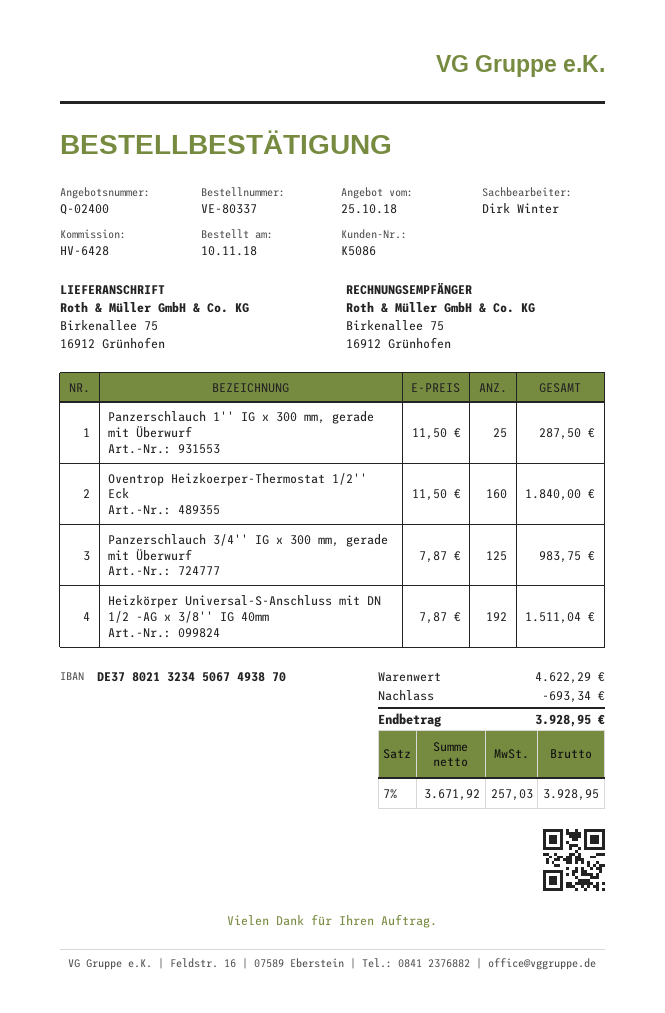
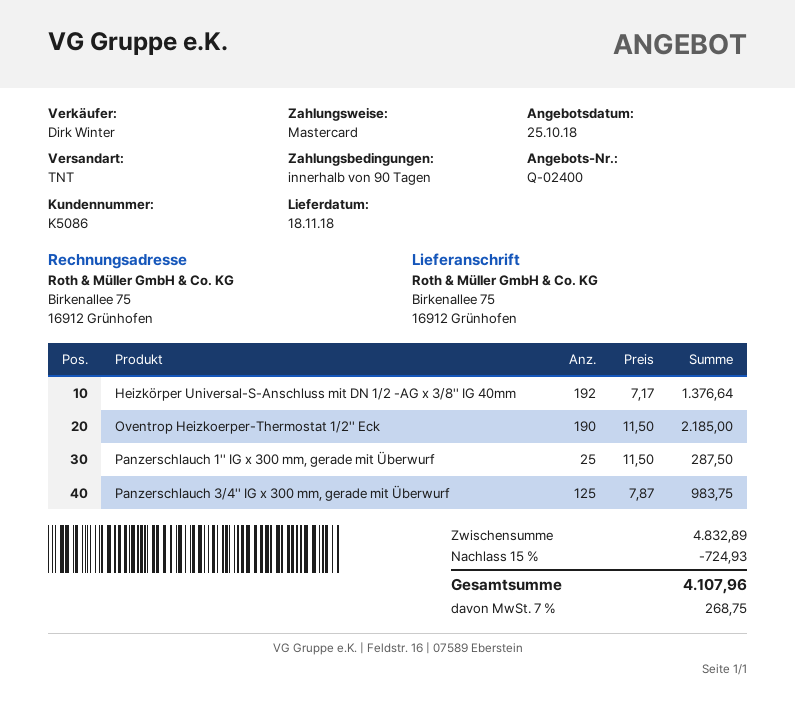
Oventrop Heizkoerper-Thermostat 1/2'' Eck: 160 x 11.50 = 1840.00 -> 190 x 11.50 = 2185.00
Heizkörper Universal-S-Anschluss mit DN 1/2 -AG x 3/8'' IG 40mm: 192 x 7.87 = 1511.04 -> 192 x 7.17 = 1376.64
subtotal: 4622.29 -> 4832.89
discount: 693.34 -> 724.93
tax: 7% = 257.03 -> 7% = 268.75
total: 3928.95 -> 4107.96

